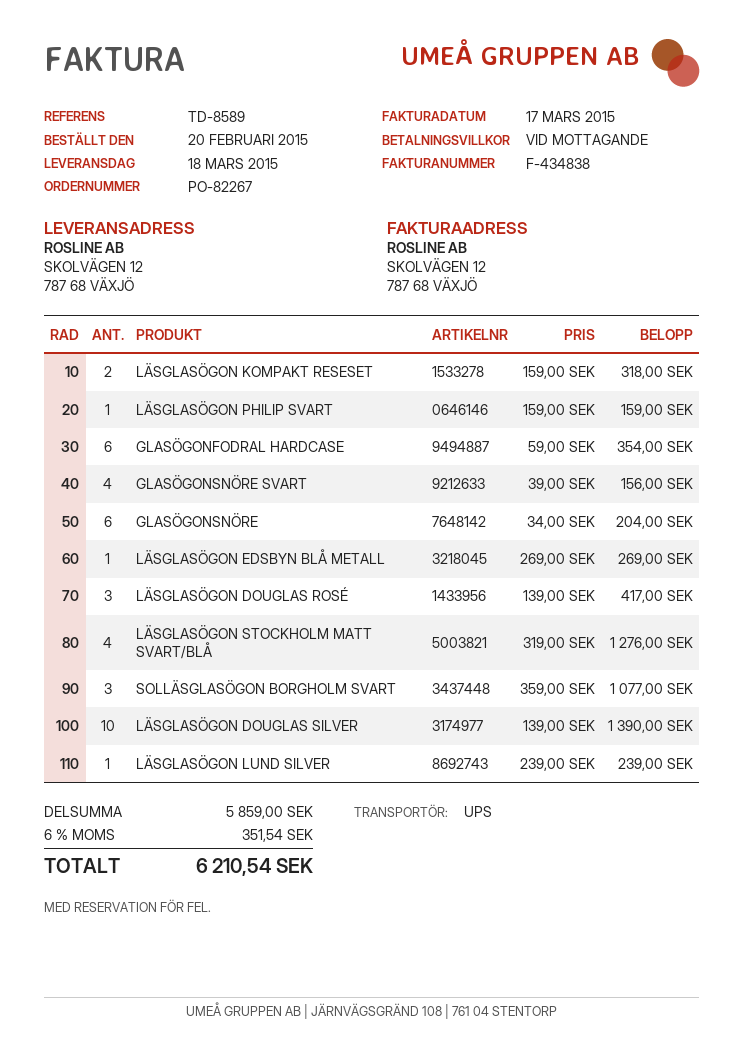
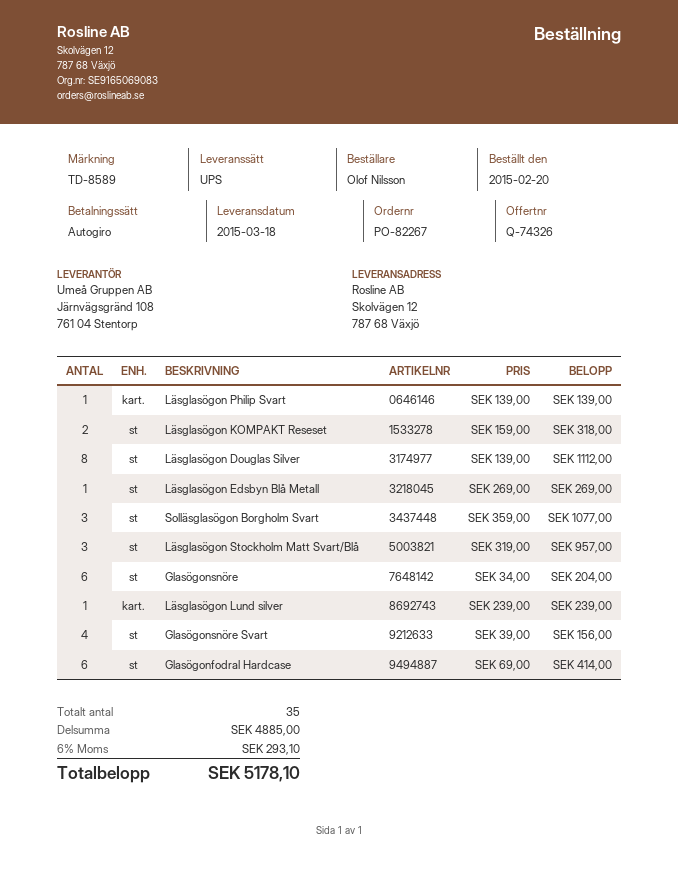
LÄSGLASÖGON PHILIP SVART: 1 x 159.00 = 159.00 -> 1 x 139.00 = 139.00
GLASÖGONFODRAL HARDCASE: 6 x 59.00 = 354.00 -> 6 x 69.00 = 414.00
LÄSGLASÖGON DOUGLAS ROSÉ: 3 x 139.00 = 417.00 -> none
LÄSGLASÖGON STOCKHOLM MATT SVART/BLÅ: 4 x 319.00 = 1276.00 -> 3 x 319.00 = 957.00
LÄSGLASÖGON DOUGLAS SILVER: 10 x 139.00 = 1390.00 -> 8 x 139.00 = 1112.00
subtotal: 5859.00 -> 4885.00
tax: 6% = 351.54 -> 6% = 293.10
total: 6210.54 -> 5178.10

